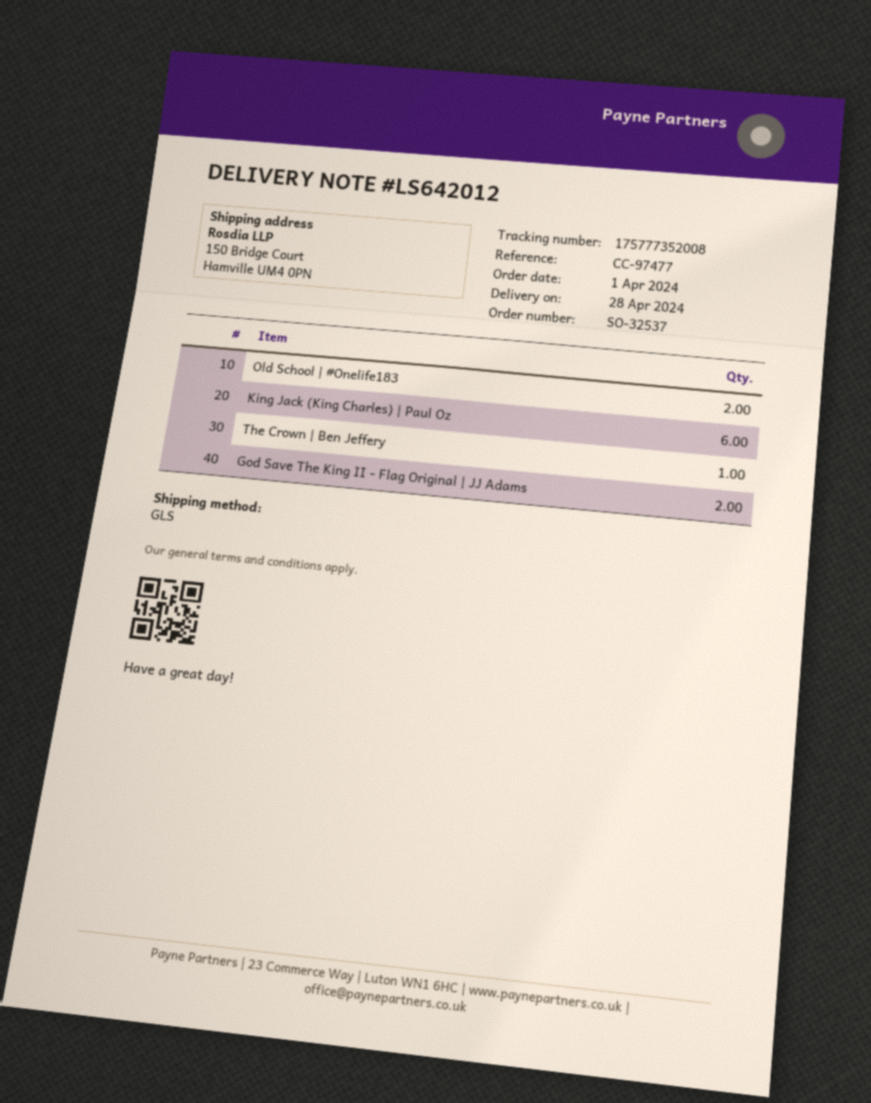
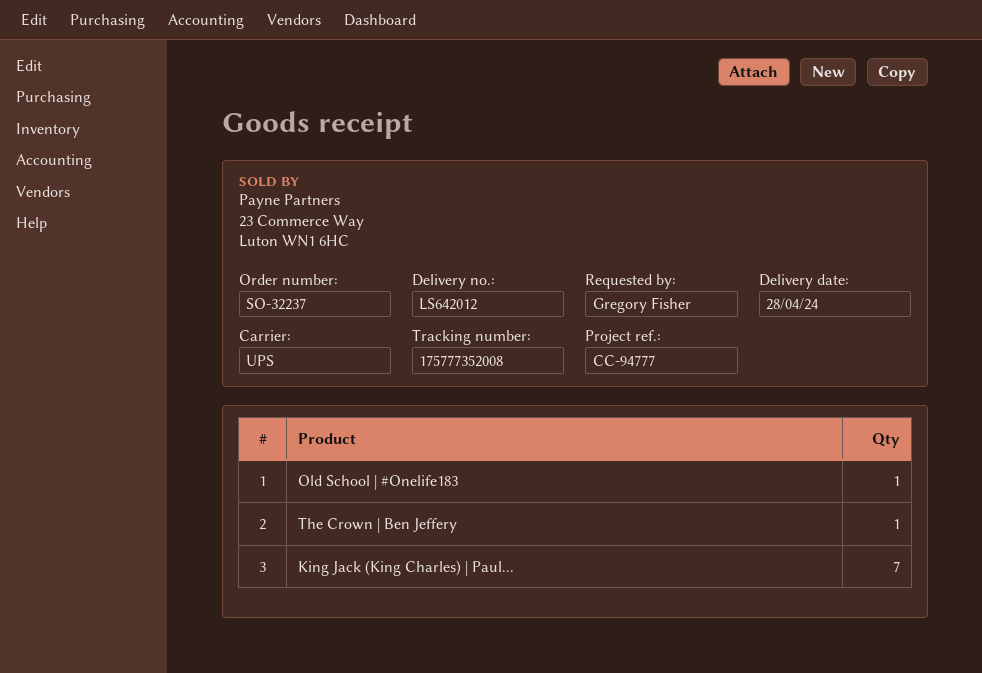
order number: SO-32537 -> SO-32237
reference: CC-97477 -> CC-94777
shipping method: GLS -> UPS
Old School | #Onelife183: 2 -> 1
King Jack (King Charles) | Paul Oz: 6 -> 7
God Save The King II - Flag Original | JJ Adams: 2 -> none

